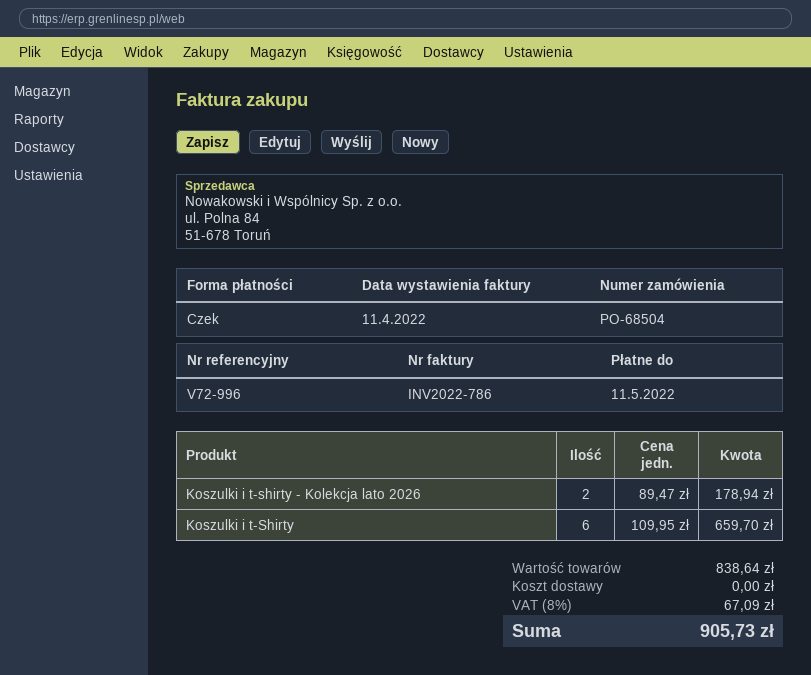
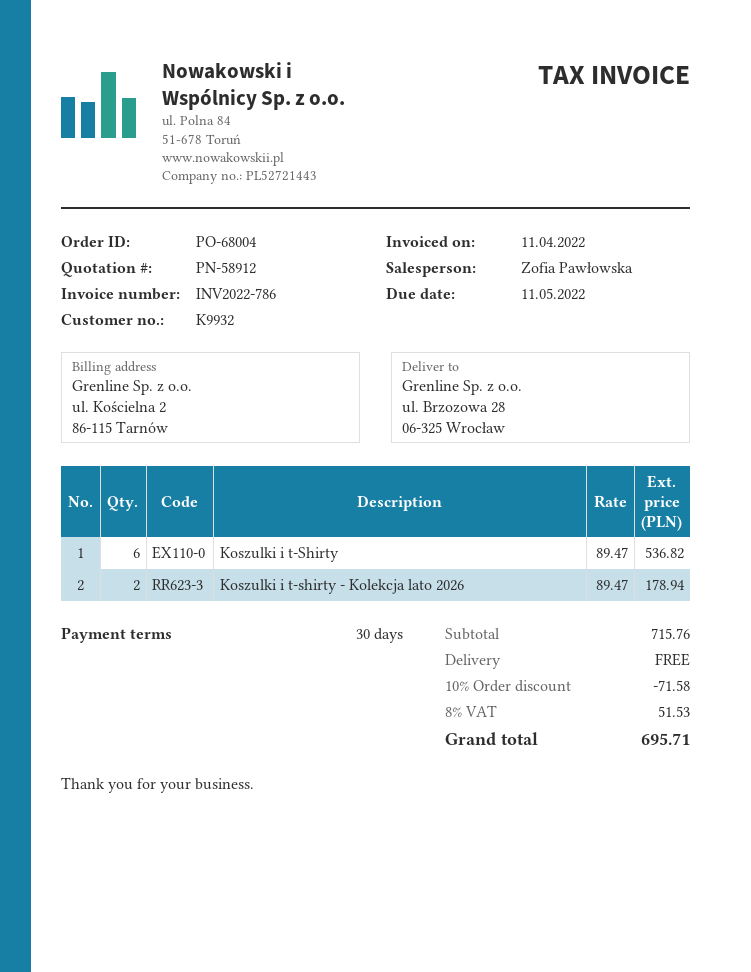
order number: PO-68504 -> PO-68004
Koszulki i t-Shirty: 6 x 109.95 = 659.70 -> 6 x 89.47 = 536.82
subtotal: 838.64 -> 715.76
discount: none -> 10% = 71.58
tax: 8% = 67.09 -> 8% = 51.53
total: 905.73 -> 695.71

